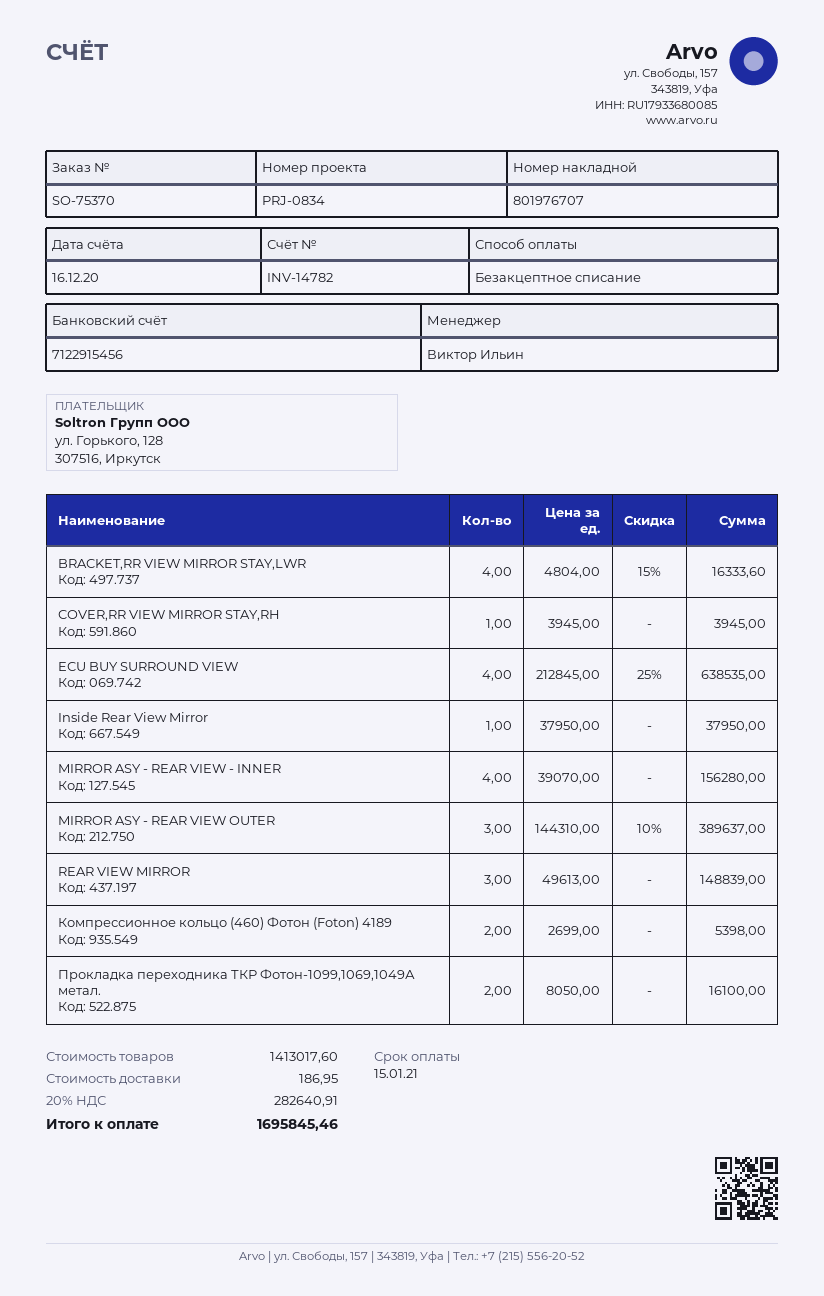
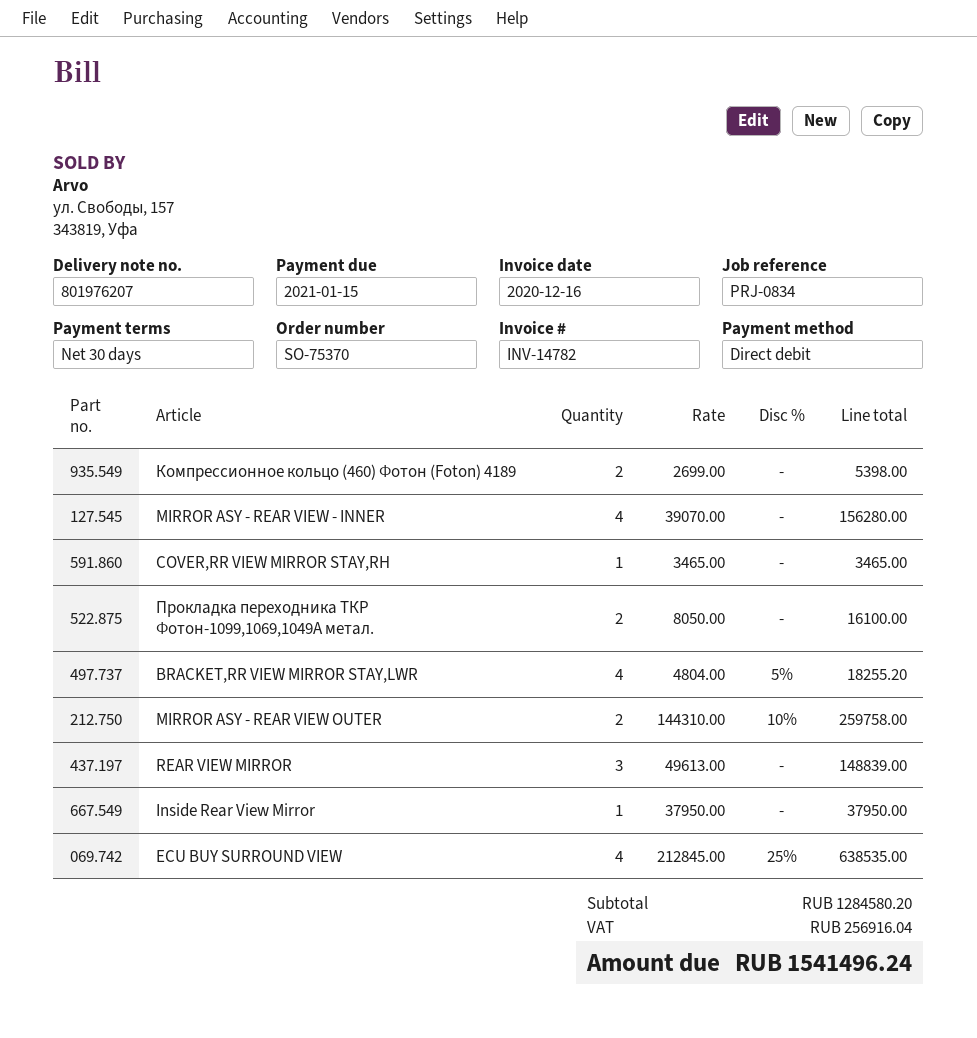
delivery note number: 801976707 -> 801976207
BRACKET,RR VIEW MIRROR STAY,LWR: 4 x 4804.00 - 15% = 16333.60 -> 4 x 4804.00 - 5% = 18255.20
COVER,RR VIEW MIRROR STAY,RH: 1 x 3945.00 = 3945.00 -> 1 x 3465.00 = 3465.00
MIRROR ASY - REAR VIEW OUTER: 3 x 144310.00 - 10% = 389637.00 -> 2 x 144310.00 - 10% = 259758.00
subtotal: 1413017.60 -> 1284580.20
shipping: 186.95 -> none
tax: 282640.91 -> 256916.04
total: 1695845.46 -> 1541496.24

